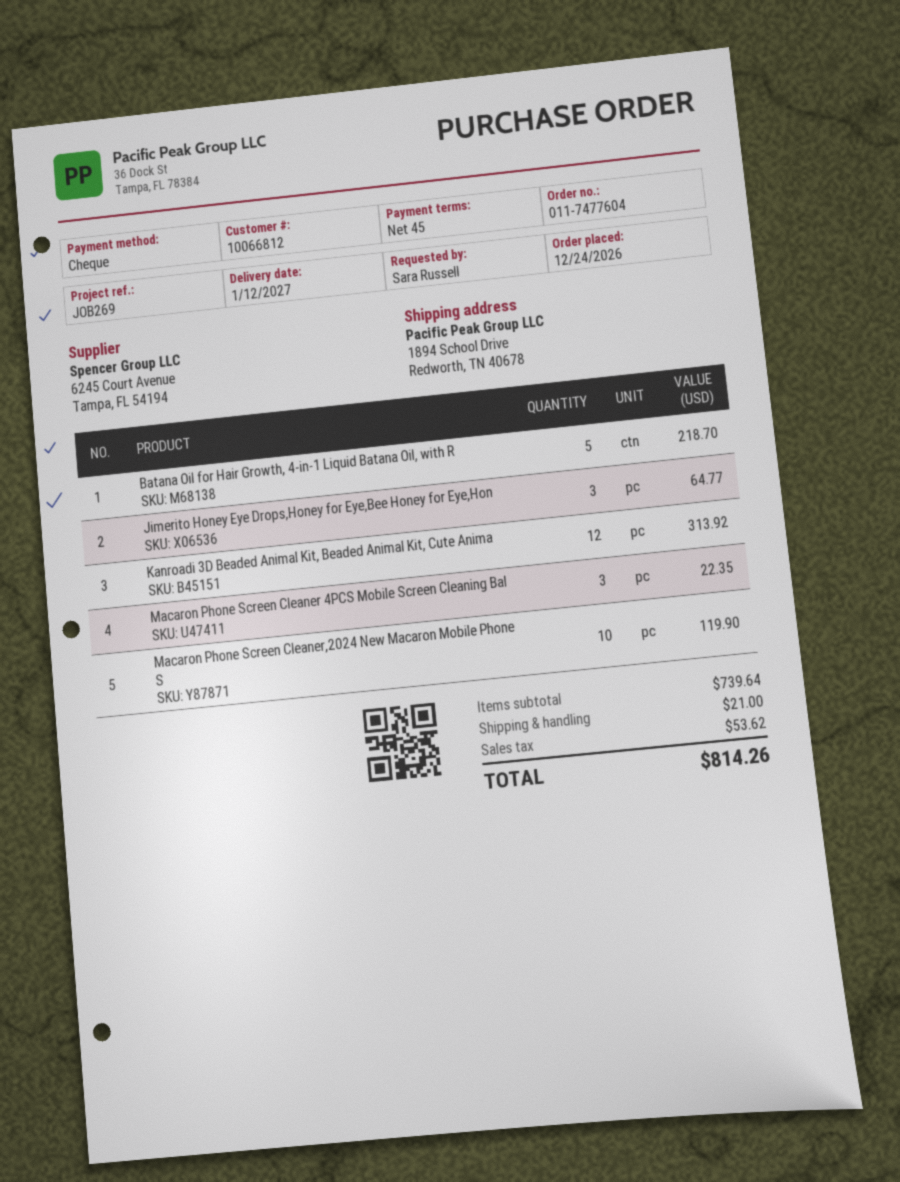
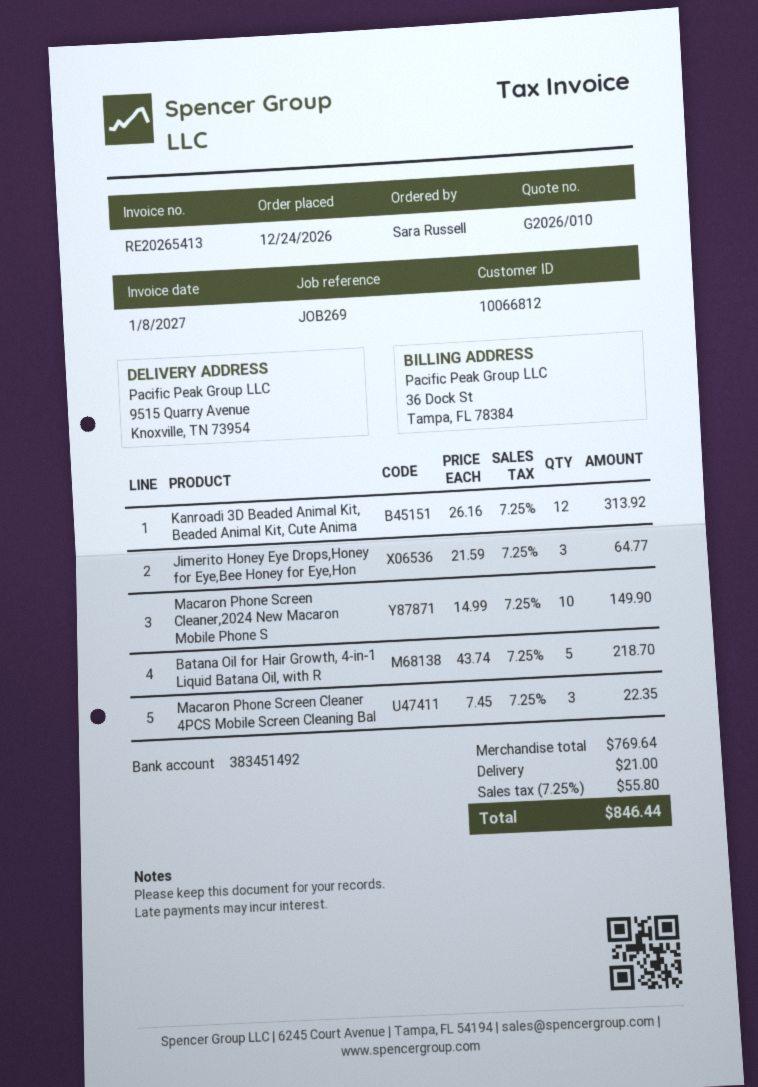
ship to: 1894 School Drive, Redworth, TN 40678 -> 9515 Quarry Avenue, Knoxville, TN 73954
Macaron Phone Screen Cleaner,2024 New Macaron Mobile Phone S: 10 for 119.90 -> 10 for 149.90
subtotal: 739.64 -> 769.64
tax: 53.62 -> 55.80
total: 814.26 -> 846.44

